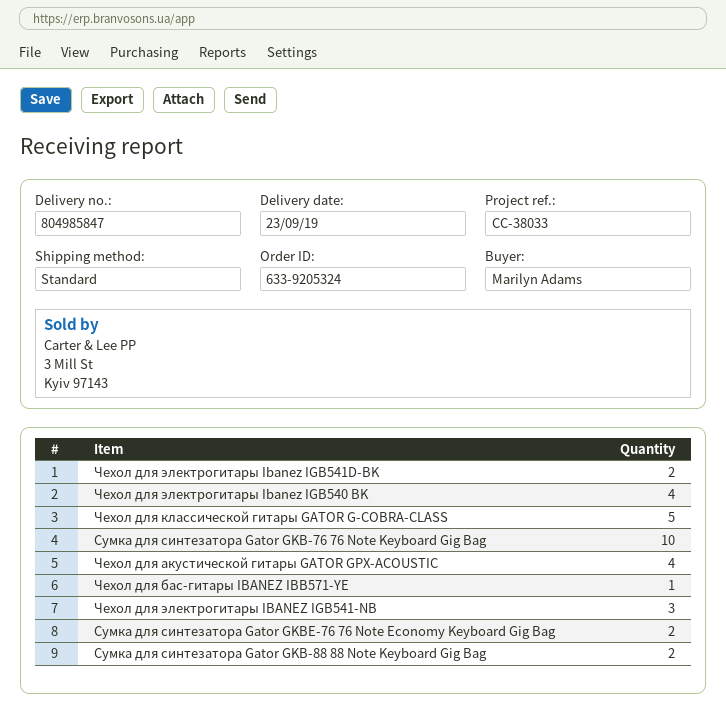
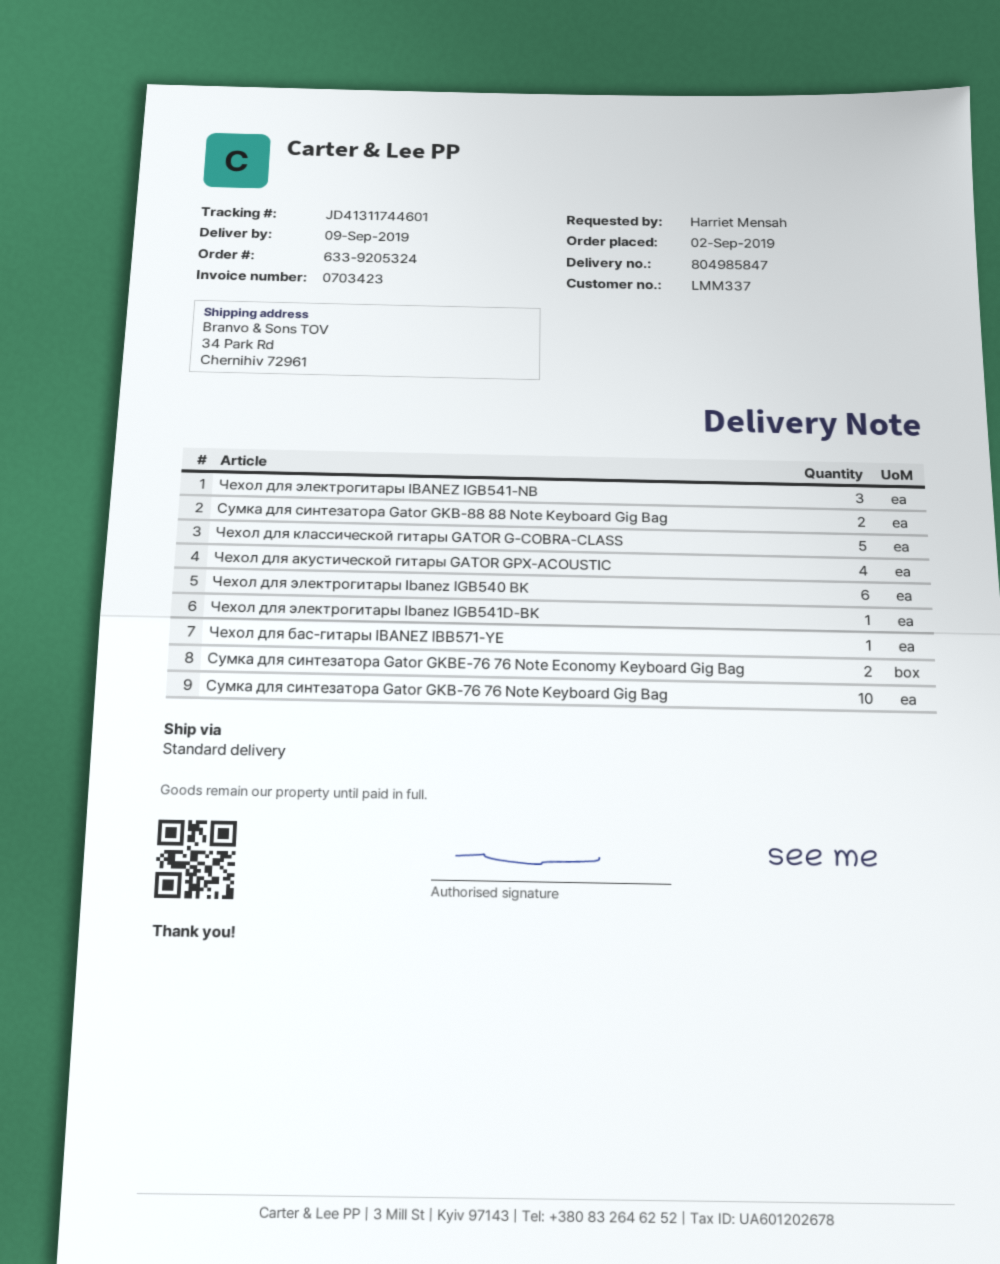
delivery date: 2019-09-23 -> 2019-09-09
ordered by: Marilyn Adams -> Harriet Mensah
Чехол для электрогитары Ibanez IGB541D-BK: 2 -> 1
Чехол для электрогитары Ibanez IGB540 BK: 4 -> 6

